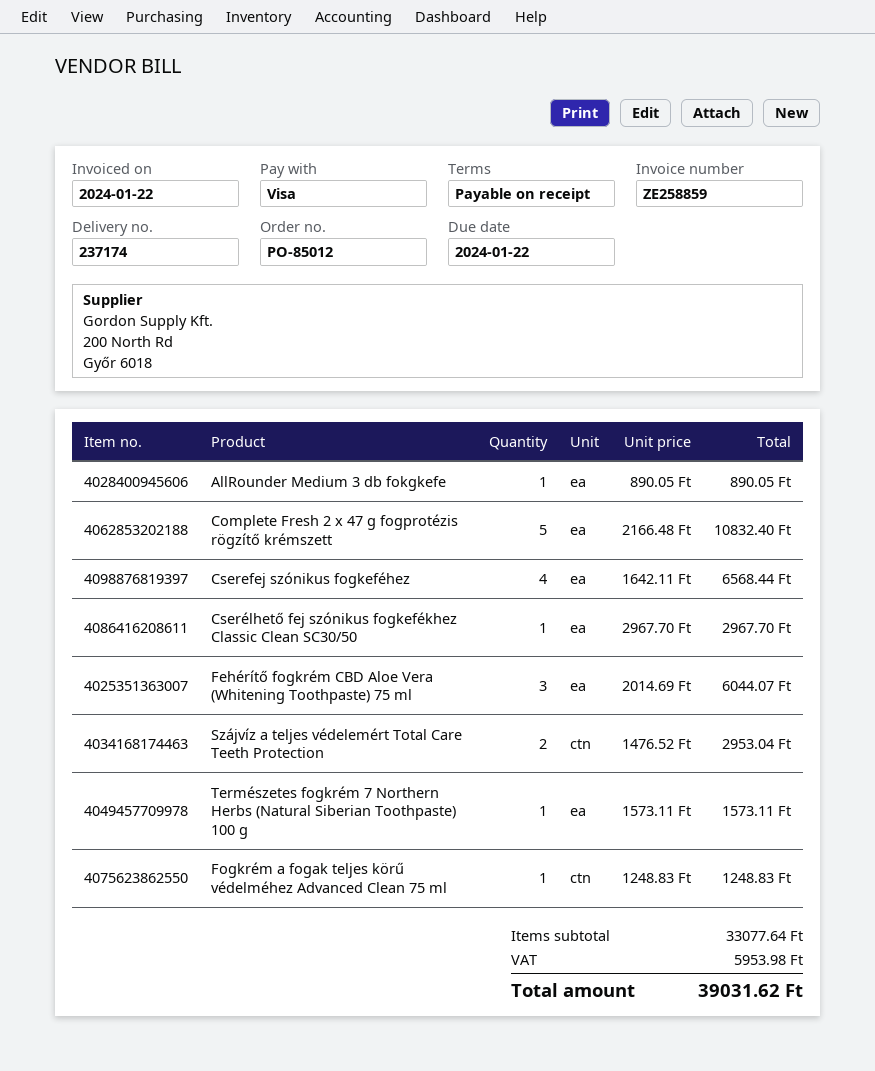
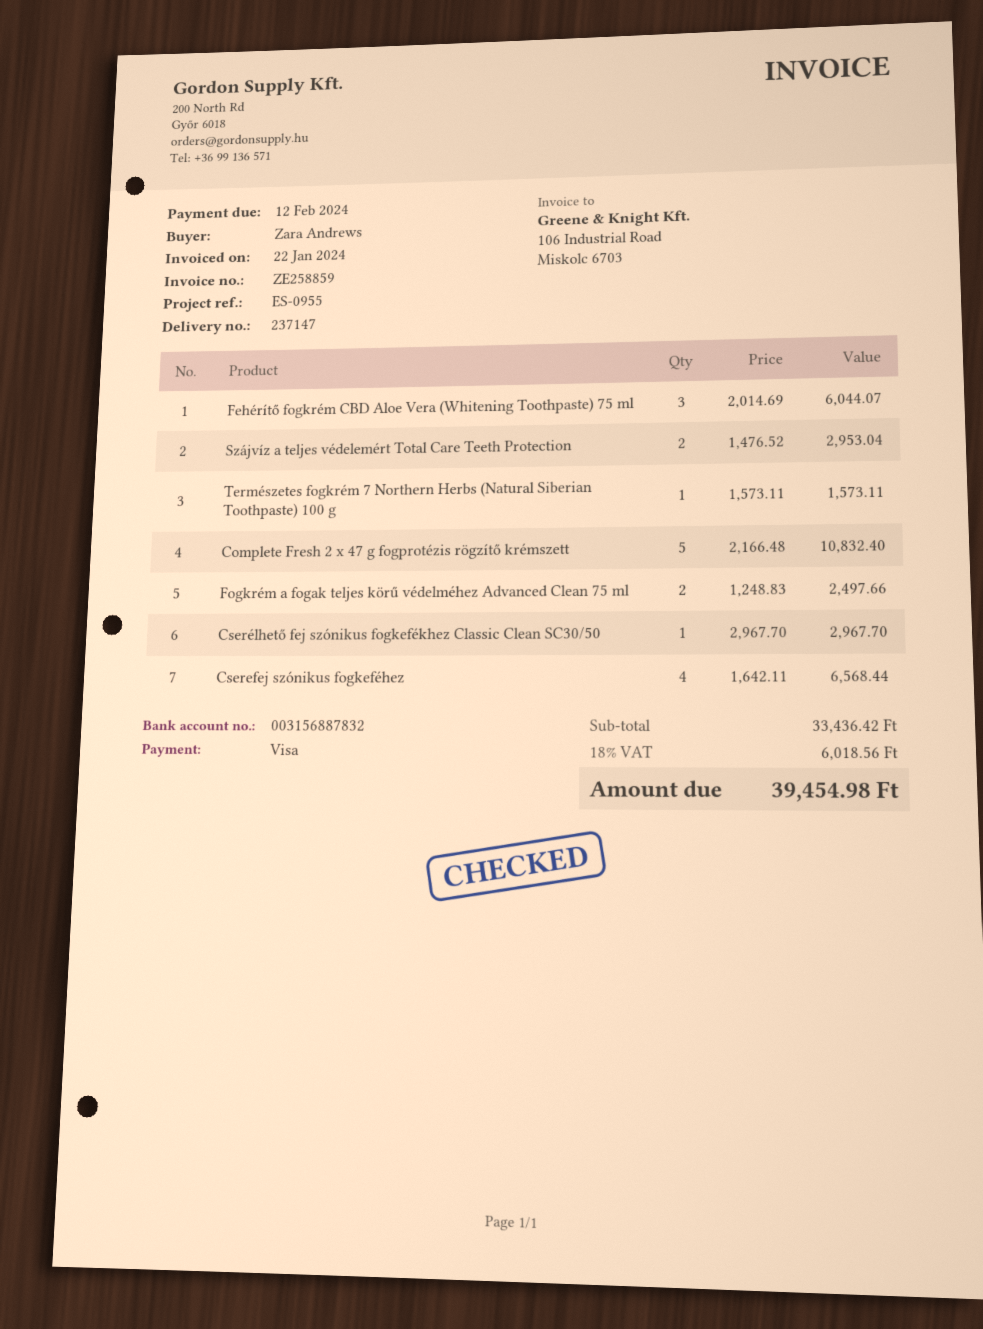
delivery note number: 237174 -> 237147
due date: 2024-01-22 -> 2024-02-12
AllRounder Medium 3 db fokgkefe: 1 x 890.05 = 890.05 -> none
Fogkrém a fogak teljes körű védelméhez Advanced Clean 75 ml: 1 x 1248.83 = 1248.83 -> 2 x 1248.83 = 2497.66
subtotal: 33077.64 -> 33436.42
tax: 5953.98 -> 6018.56
total: 39031.62 -> 39454.98

